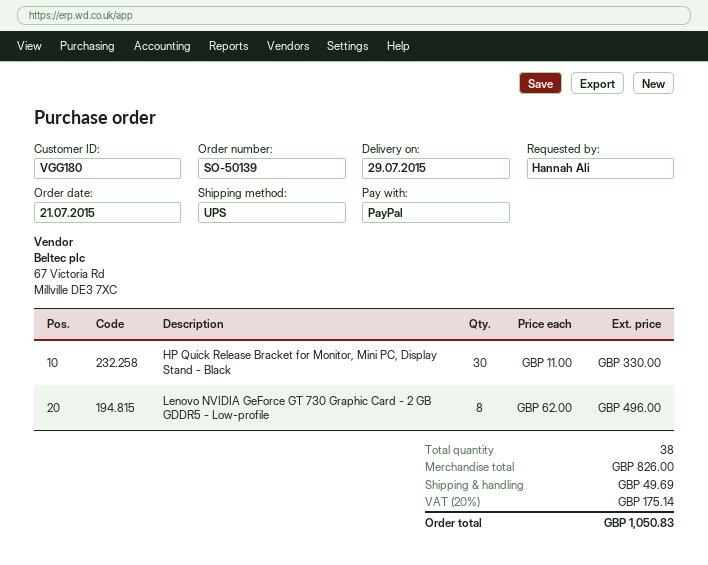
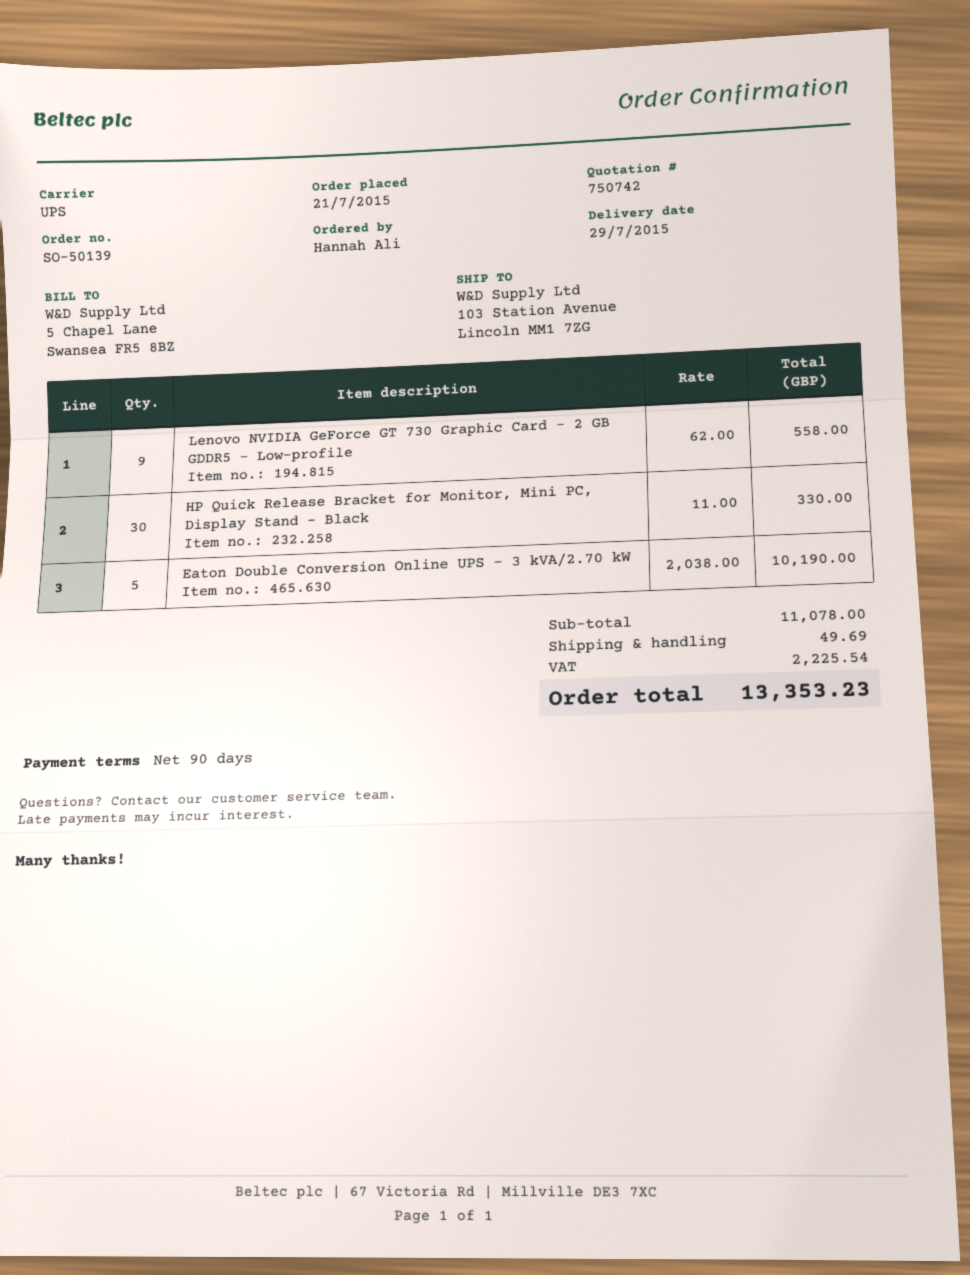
Lenovo NVIDIA GeForce GT 730 Graphic Card - 2 GB GDDR5 - Low-profile: 8 x 62.00 = 496.00 -> 9 x 62.00 = 558.00
Eaton Double Conversion Online UPS - 3 kVA/2.70 kW: none -> 5 x 2038.00 = 10190.00
subtotal: 826.00 -> 11078.00
tax: 175.14 -> 2225.54
total: 1050.83 -> 13353.23

